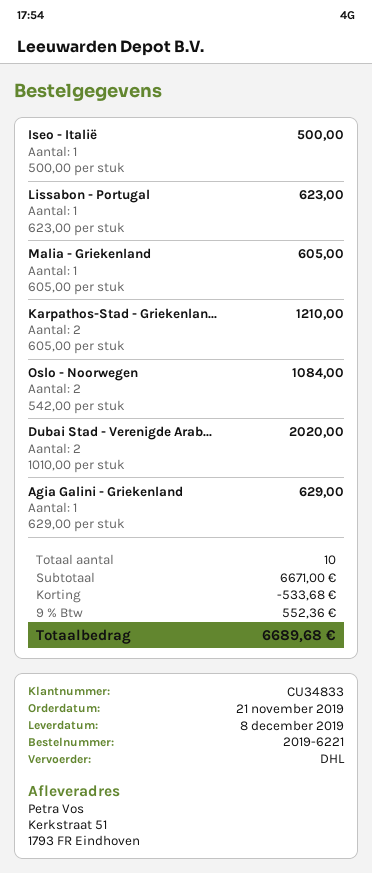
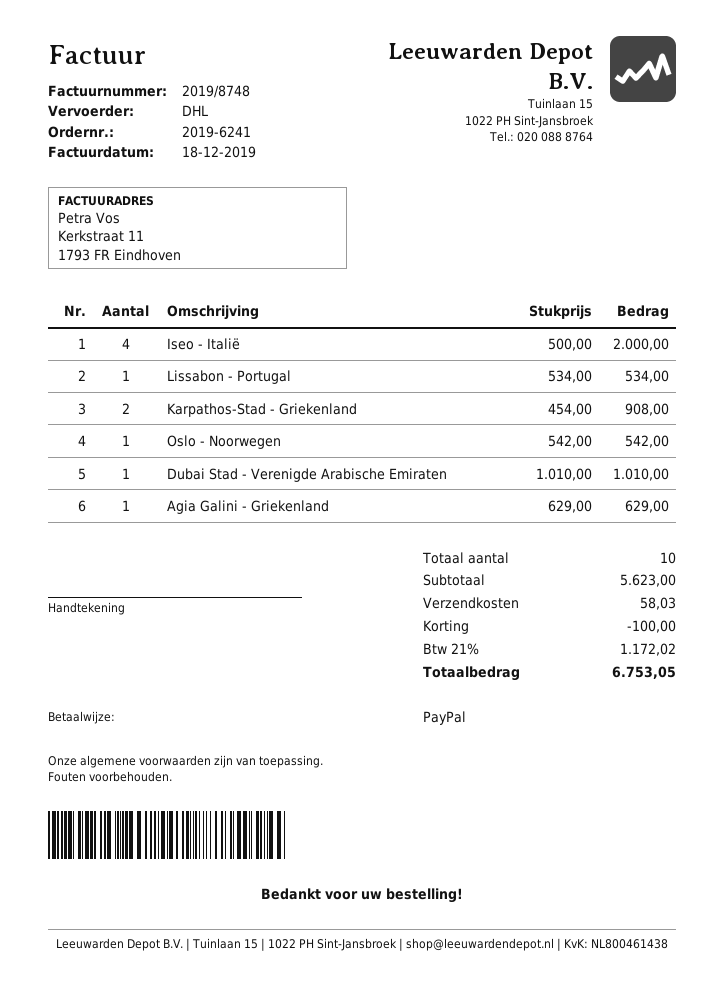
order number: 2019-6221 -> 2019-6241
Iseo - Italië: 1 x 500.00 = 500.00 -> 4 x 500.00 = 2000.00
Lissabon - Portugal: 1 x 623.00 = 623.00 -> 1 x 534.00 = 534.00
Malia - Griekenland: 1 x 605.00 = 605.00 -> none
Karpathos-Stad - Griekenlan...: 2 x 605.00 = 1210.00 -> 2 x 454.00 = 908.00
Oslo - Noorwegen: 2 x 542.00 = 1084.00 -> 1 x 542.00 = 542.00
Dubai Stad - Verenigde Arab...: 2 x 1010.00 = 2020.00 -> 1 x 1010.00 = 1010.00
subtotal: 6671.00 -> 5623.00
discount: 533.68 -> 100.00
shipping: none -> 58.03
tax: 9% = 552.36 -> 21% = 1172.02
total: 6689.68 -> 6753.05

